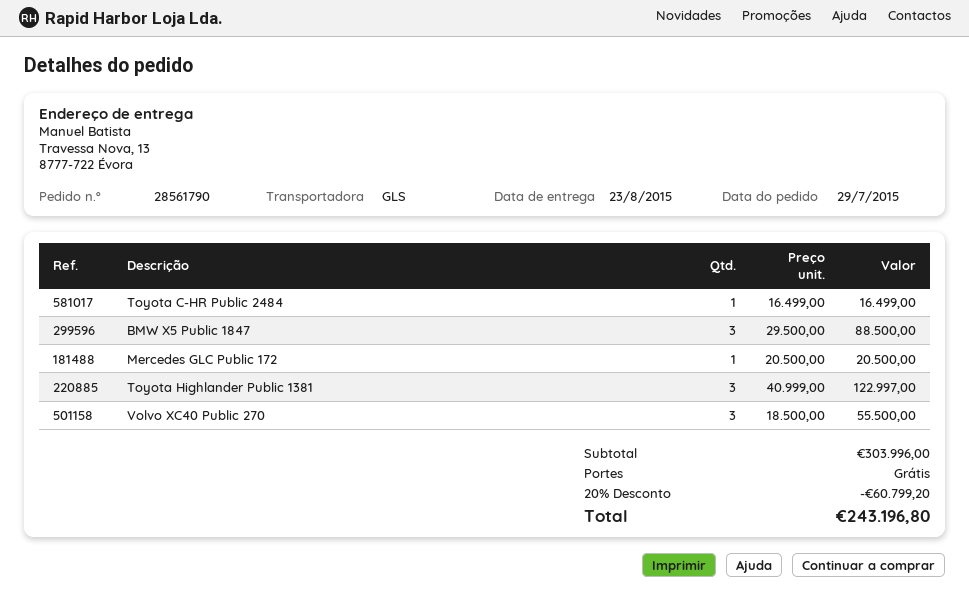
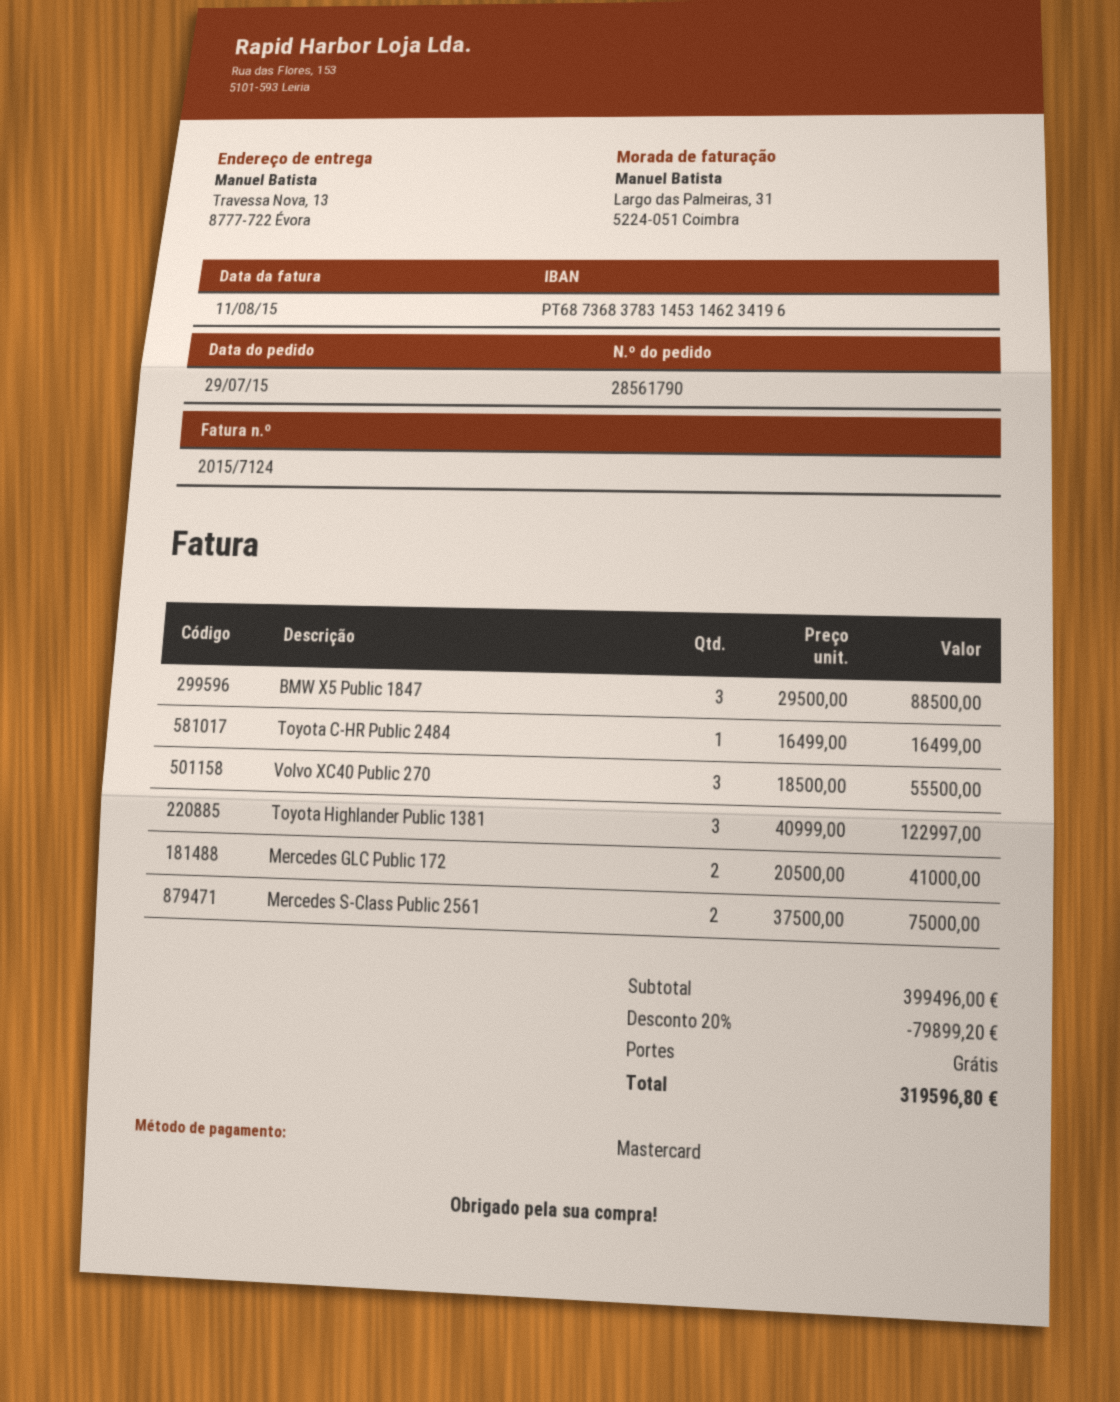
Mercedes GLC Public 172: 1 x 20500.00 = 20500.00 -> 2 x 20500.00 = 41000.00
Mercedes S-Class Public 2561: none -> 2 x 37500.00 = 75000.00
subtotal: 303996.00 -> 399496.00
discount: 20% = 60799.20 -> 20% = 79899.20
total: 243196.80 -> 319596.80

